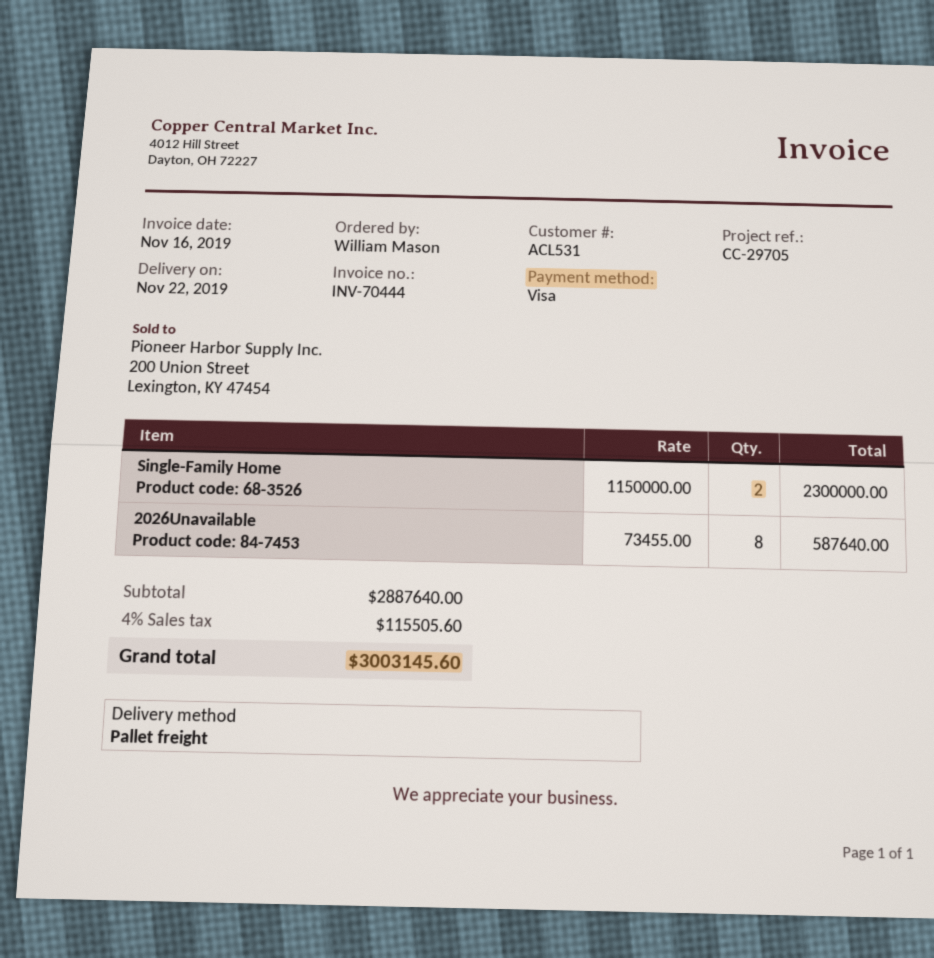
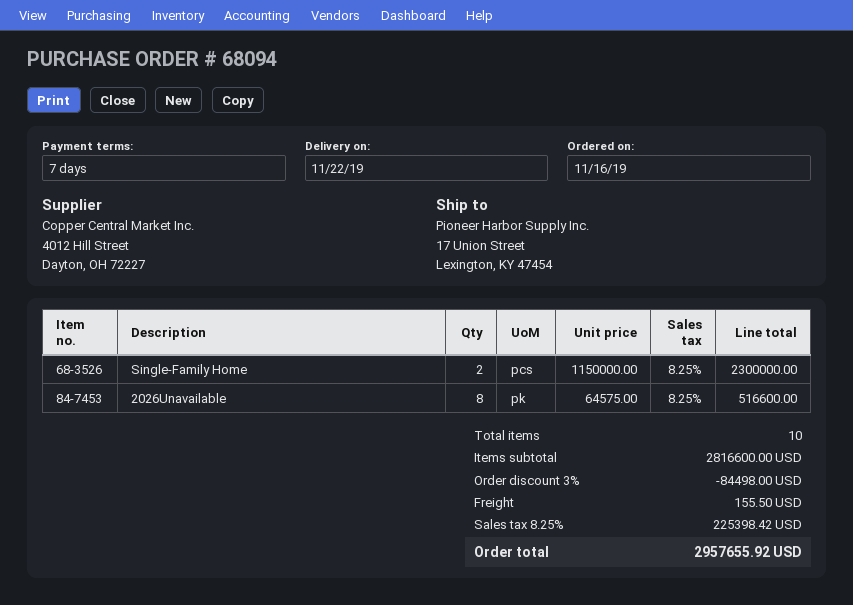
2026Unavailable: 8 x 73455.00 = 587640.00 -> 8 x 64575.00 = 516600.00
subtotal: 2887640.00 -> 2816600.00
discount: none -> 3% = 84498.00
shipping: none -> 155.50
tax: 4% = 115505.60 -> 8.25% = 225398.42
total: 3003145.60 -> 2957655.92

